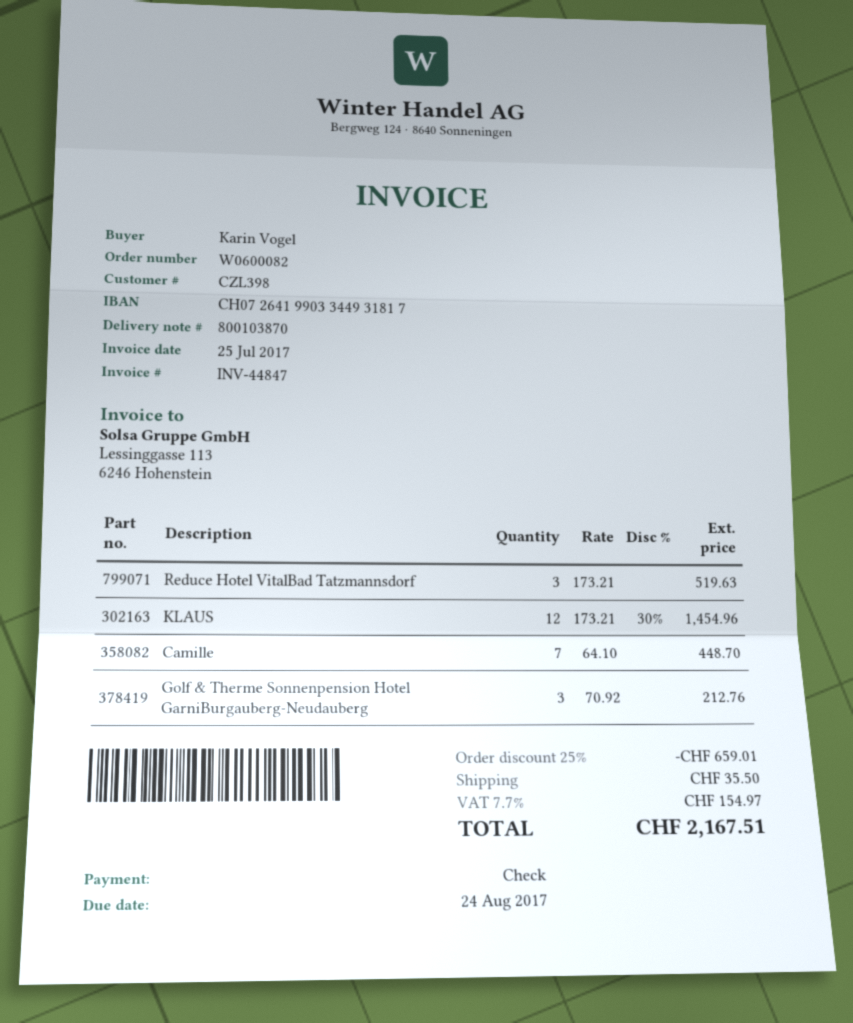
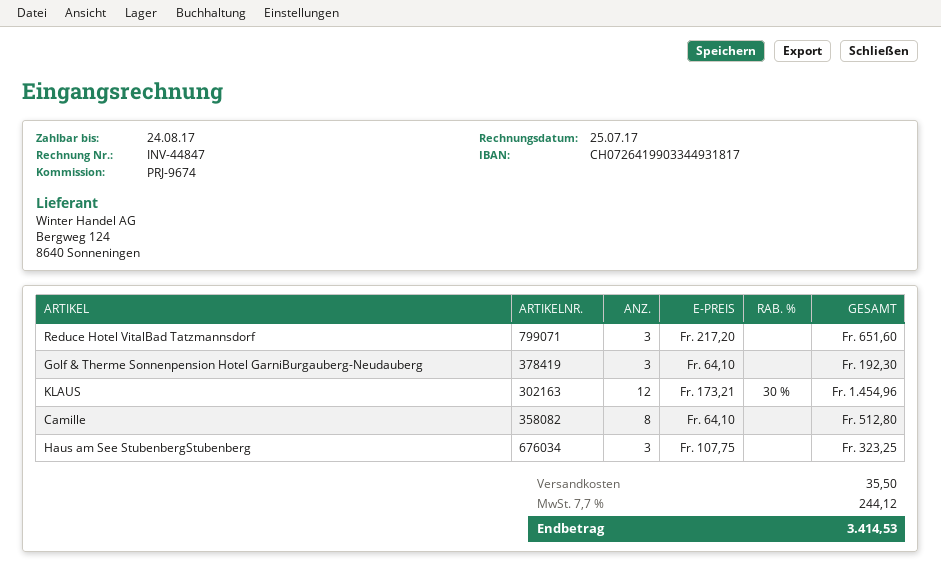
Reduce Hotel VitalBad Tatzmannsdorf: 3 x 173.21 = 519.63 -> 3 x 217.20 = 651.60
Camille: 7 x 64.10 = 448.70 -> 8 x 64.10 = 512.80
Golf & Therme Sonnenpension Hotel GarniBurgauberg-Neudauberg: 3 x 70.92 = 212.76 -> 3 x 64.10 = 192.30
Haus am See StubenbergStubenberg: none -> 3 x 107.75 = 323.25
discount: 25% = 659.01 -> none
tax: 7.7% = 154.97 -> 7.7% = 244.12
total: 2167.51 -> 3414.53

